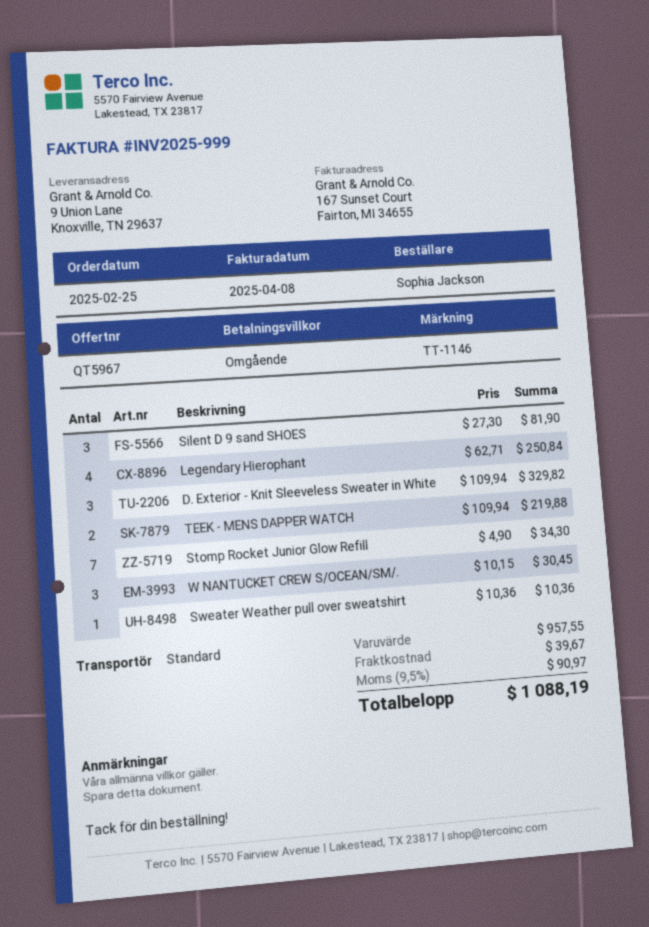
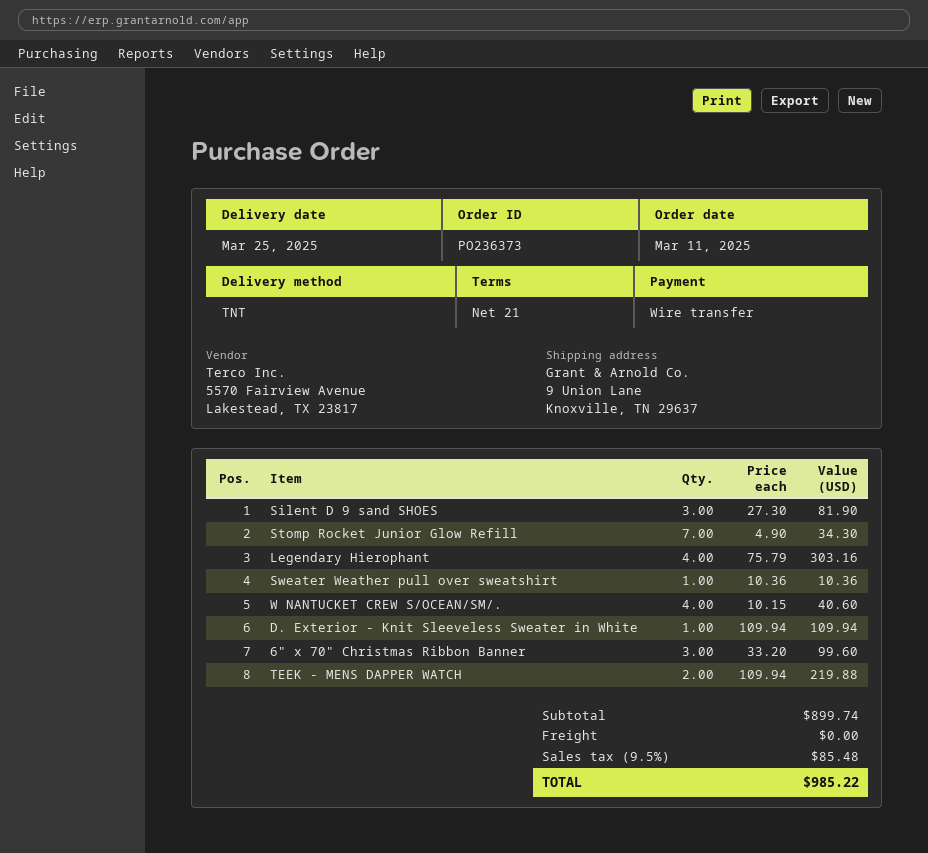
order date: 2025-02-25 -> 2025-03-11
payment terms: on receipt -> 21 days
shipping method: standard -> TNT
Legendary Hierophant: 4 x 62.71 = 250.84 -> 4 x 75.79 = 303.16
D. Exterior - Knit Sleeveless Sweater in White: 3 x 109.94 = 329.82 -> 1 x 109.94 = 109.94
W NANTUCKET CREW S/OCEAN/SM/.: 3 x 10.15 = 30.45 -> 4 x 10.15 = 40.60
6" x 70" Christmas Ribbon Banner: none -> 3 x 33.20 = 99.60
subtotal: 957.55 -> 899.74
shipping: 39.67 -> 0.00
tax: 9.5% = 90.97 -> 9.5% = 85.48
total: 1088.19 -> 985.22

